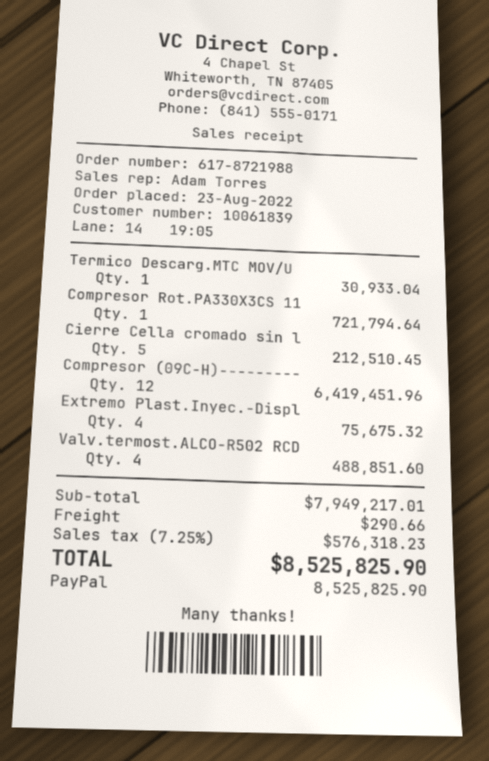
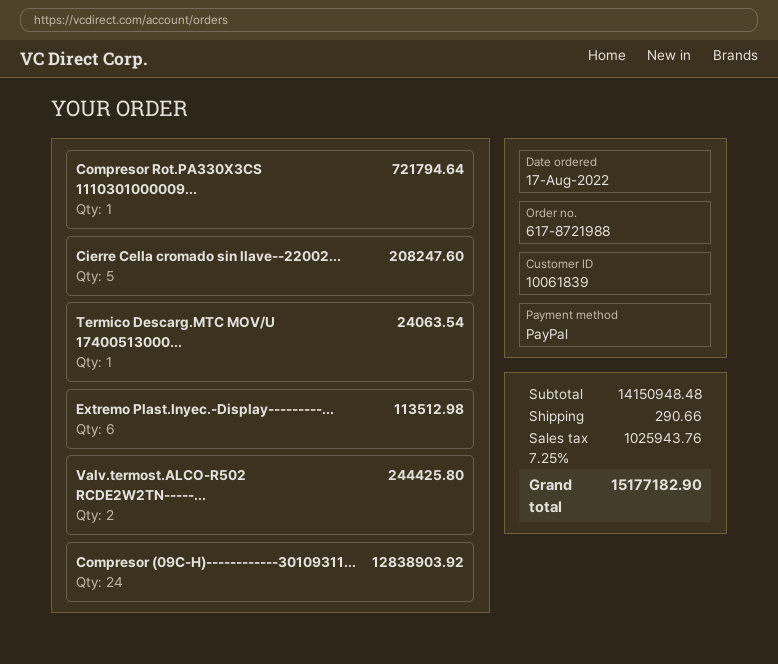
order date: 2022-08-23 -> 2022-08-17
Termico Descarg.MTC MOV/U: 1 for 30933.04 -> 1 for 24063.54
Cierre Cella cromado sin l: 5 for 212510.45 -> 5 for 208247.60
Compresor (09C-H)---------: 12 for 6419451.96 -> 24 for 12838903.92
Extremo Plast.Inyec.-Displ: 4 for 75675.32 -> 6 for 113512.98
Valv.termost.ALCO-R502 RCD: 4 for 488851.60 -> 2 for 244425.80
subtotal: 7949217.01 -> 14150948.48
tax: 7.25% = 576318.23 -> 7.25% = 1025943.76
total: 8525825.90 -> 15177182.90

